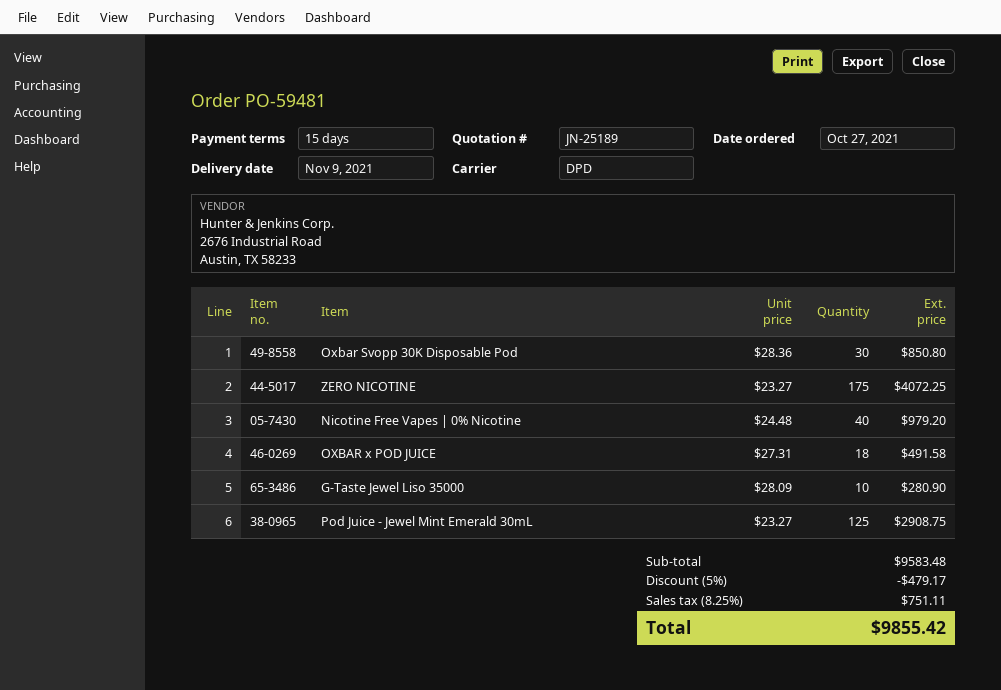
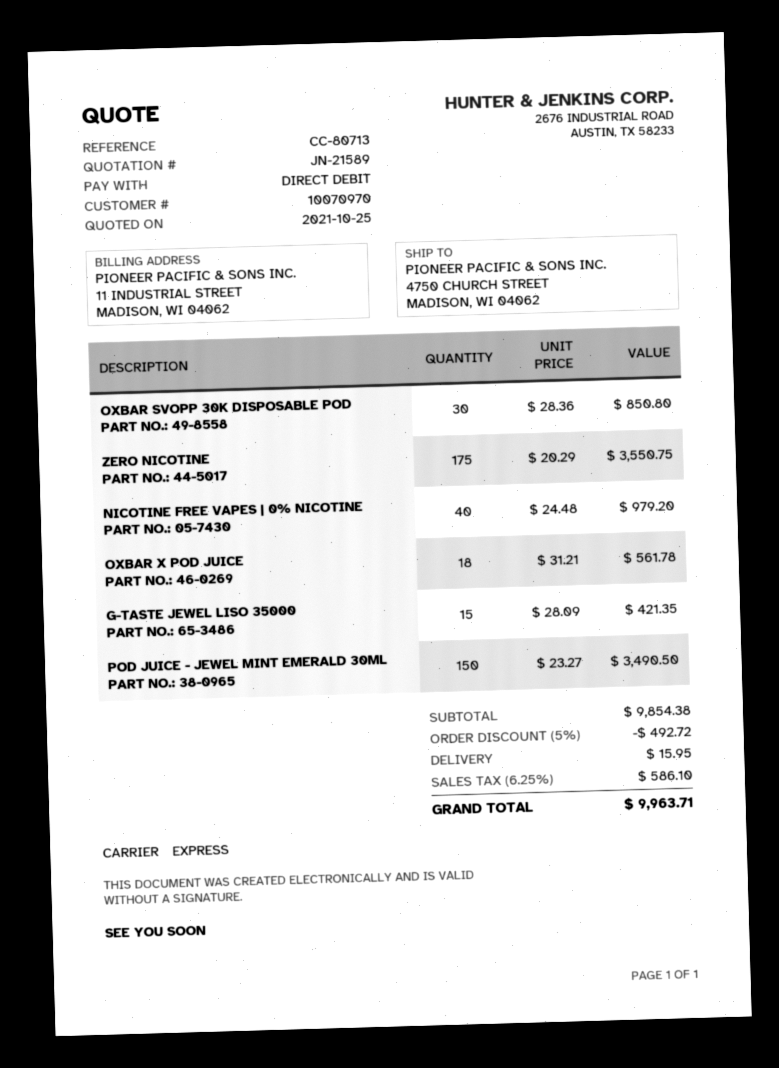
quote number: JN-25189 -> JN-21589
shipping method: DPD -> express
ZERO NICOTINE: 175 x 23.27 = 4072.25 -> 175 x 20.29 = 3550.75
OXBAR x POD JUICE: 18 x 27.31 = 491.58 -> 18 x 31.21 = 561.78
G-Taste Jewel Liso 35000: 10 x 28.09 = 280.90 -> 15 x 28.09 = 421.35
Pod Juice - Jewel Mint Emerald 30mL: 125 x 23.27 = 2908.75 -> 150 x 23.27 = 3490.50
subtotal: 9583.48 -> 9854.38
discount: 5% = 479.17 -> 5% = 492.72
shipping: none -> 15.95
tax: 8.25% = 751.11 -> 6.25% = 586.10
total: 9855.42 -> 9963.71

